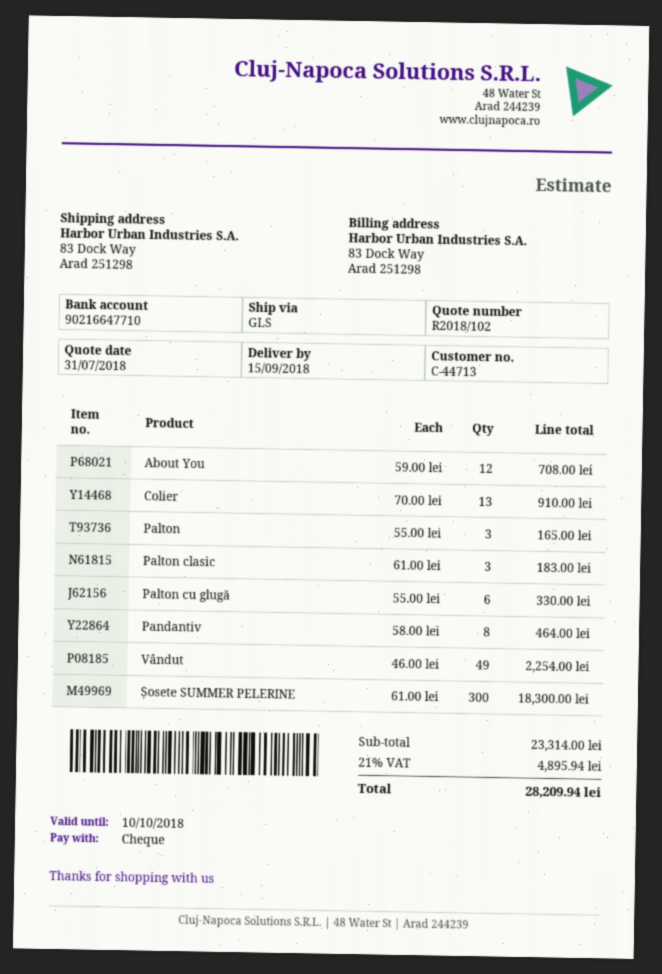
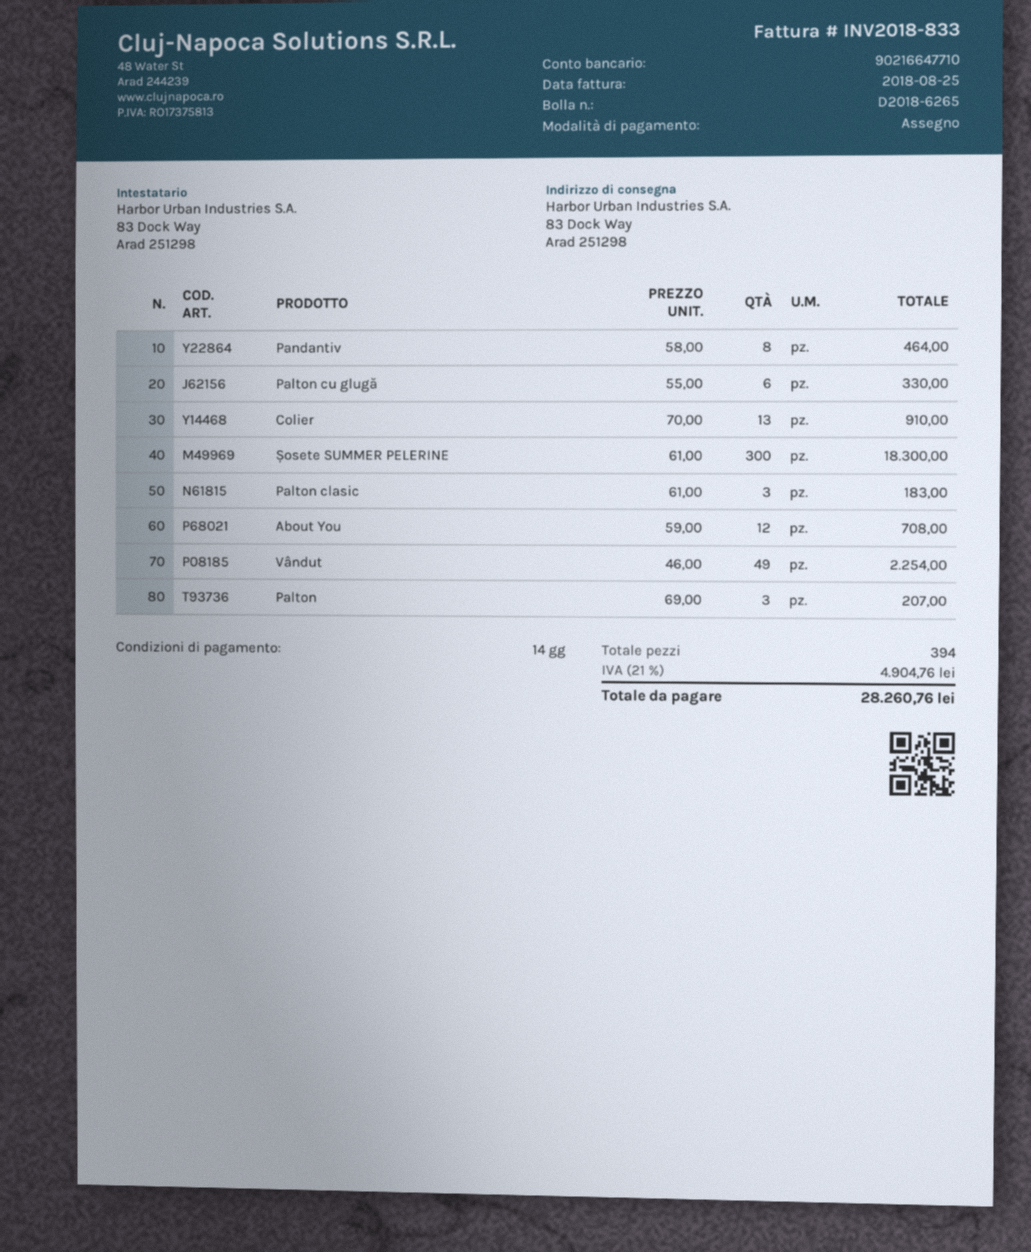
Palton: 3 x 55.00 = 165.00 -> 3 x 69.00 = 207.00
tax: 21% = 4895.94 -> 21% = 4904.76
total: 28209.94 -> 28260.76

